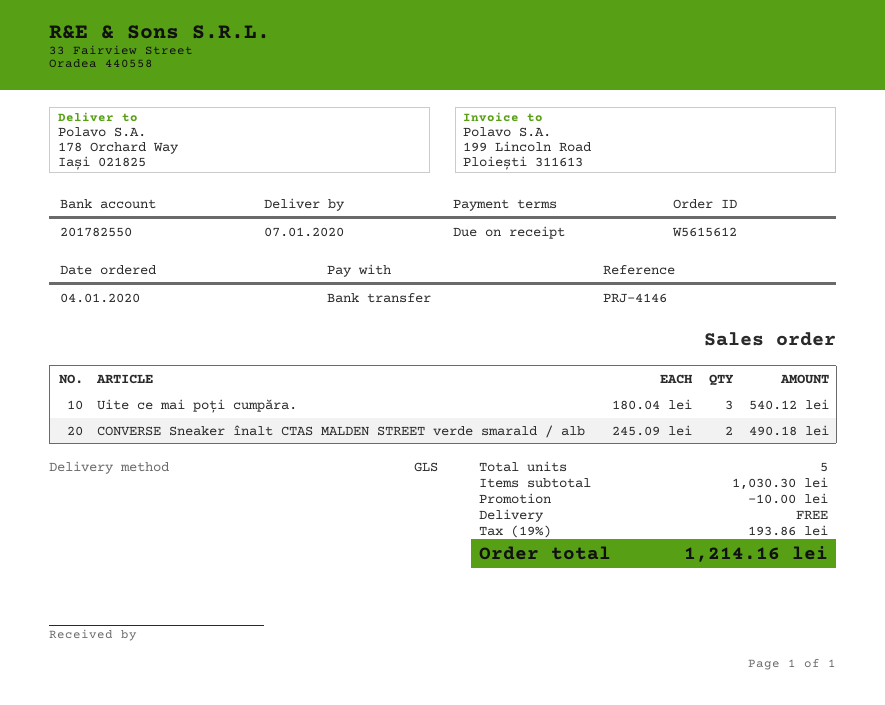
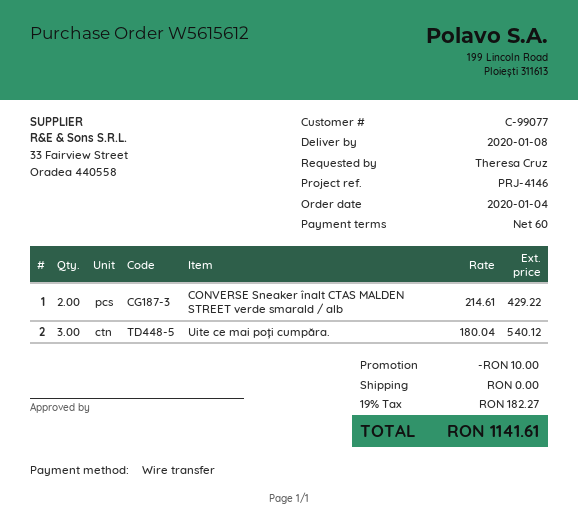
delivery date: 2020-01-07 -> 2020-01-08
payment terms: on receipt -> 60 days
CONVERSE Sneaker înalt CTAS MALDEN STREET verde smarald / alb: 2 x 245.09 = 490.18 -> 2 x 214.61 = 429.22
tax: 19% = 193.86 -> 19% = 182.27
total: 1214.16 -> 1141.61

